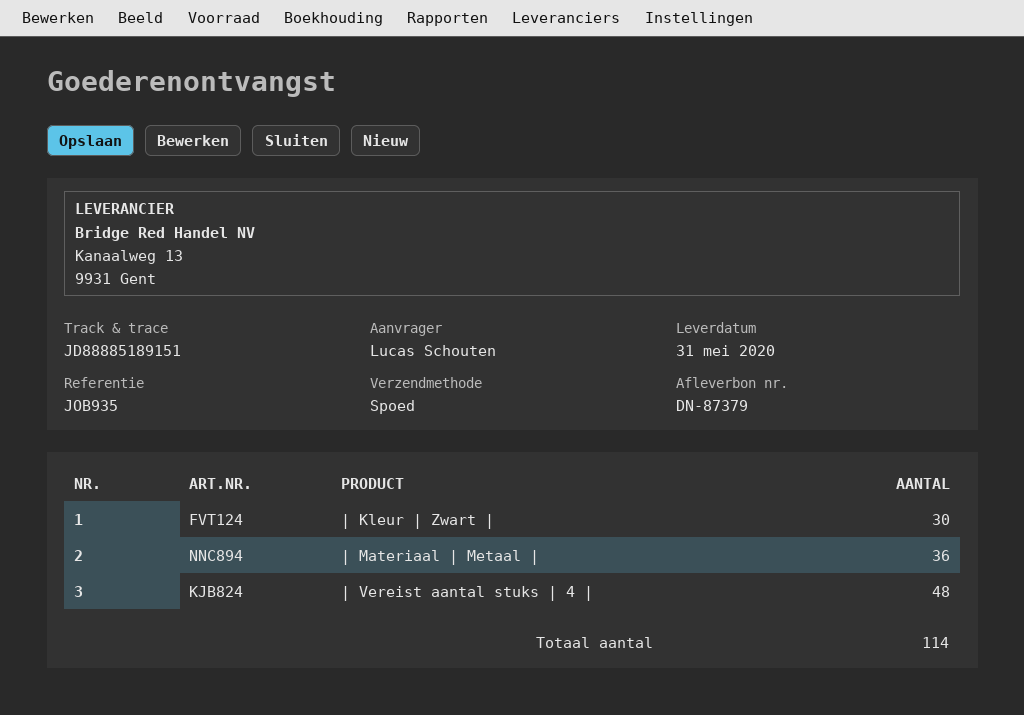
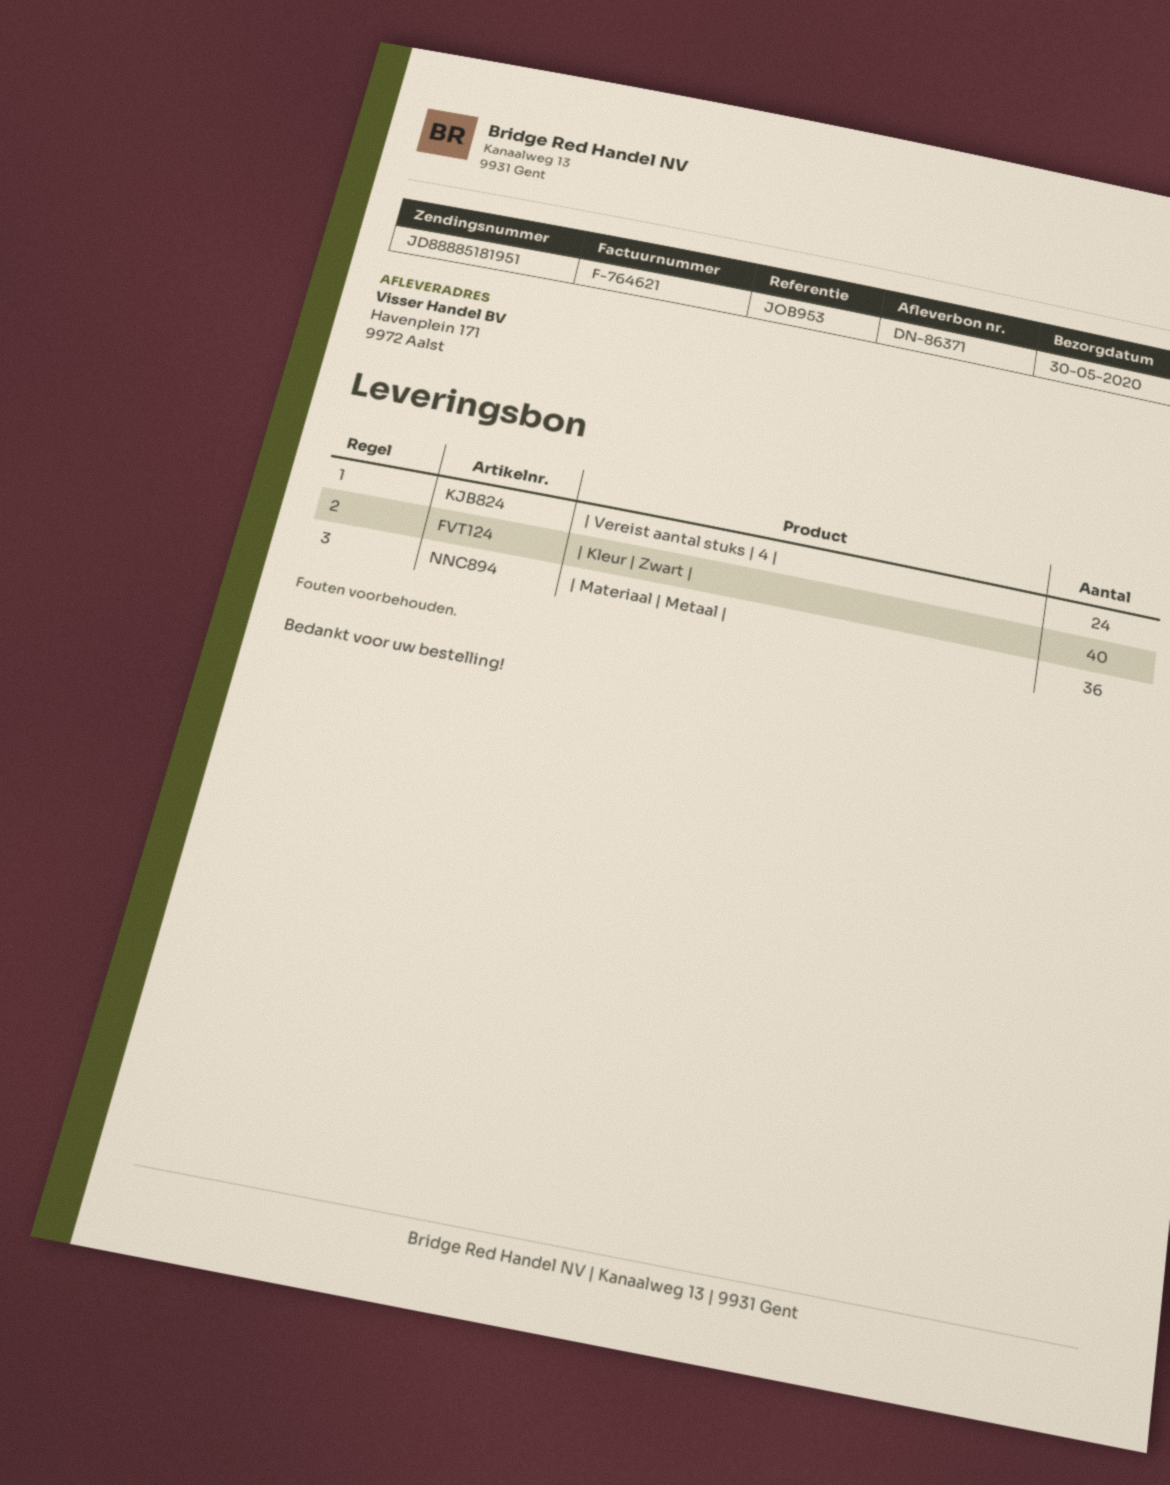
delivery note number: DN-87379 -> DN-86371
delivery date: 2020-05-31 -> 2020-05-30
reference: JOB935 -> JOB953
tracking number: JD88885189151 -> JD88885181951
| Kleur | Zwart |: 30 -> 40
| Vereist aantal stuks | 4 |: 48 -> 24

